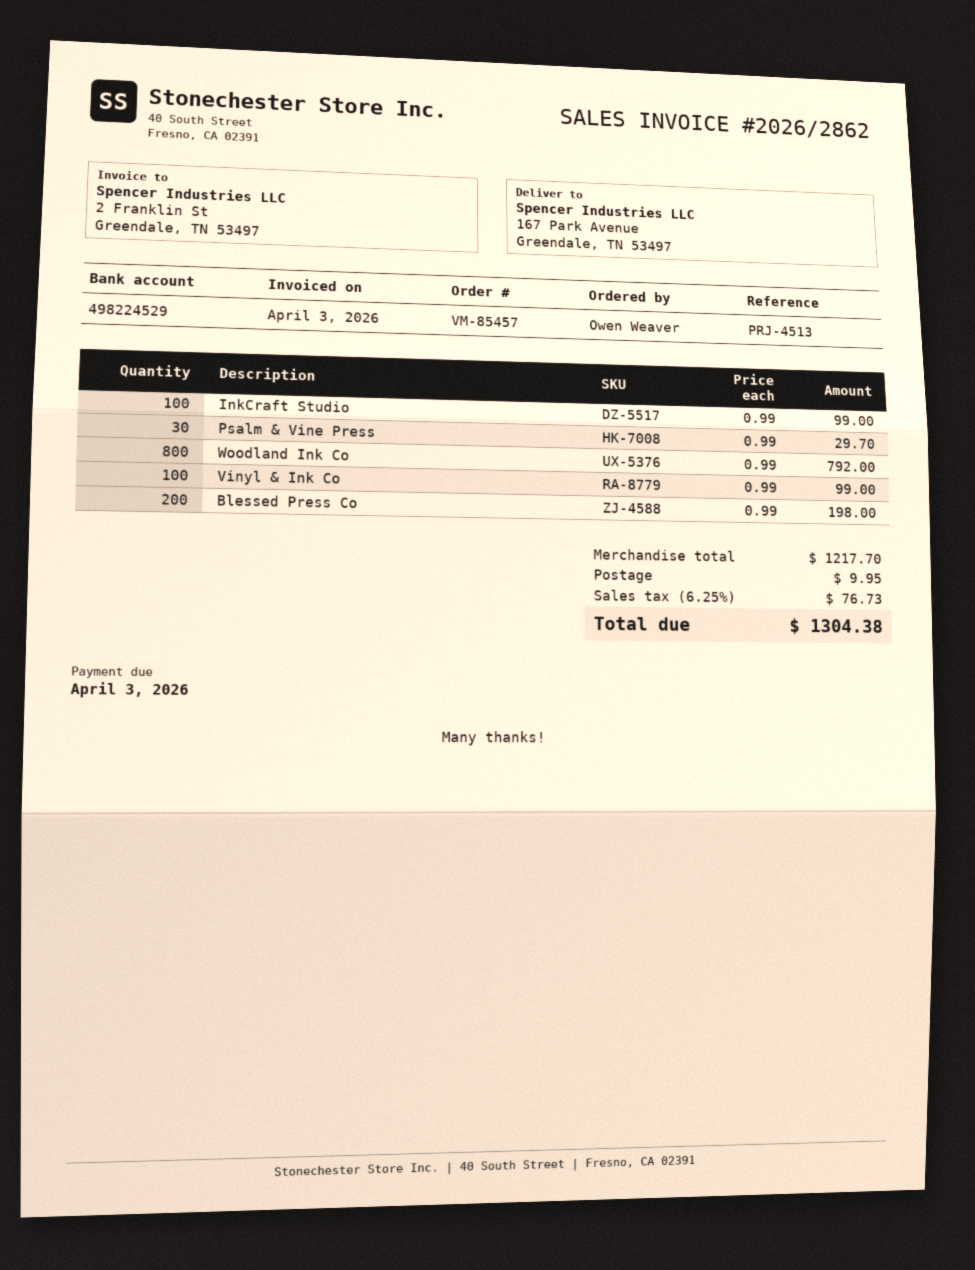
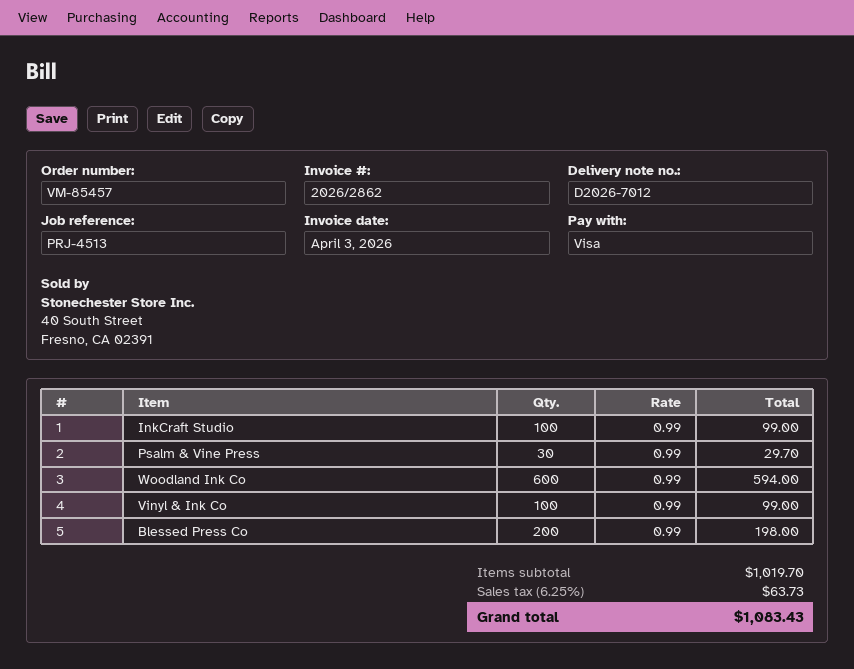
Woodland Ink Co: 800 x 0.99 = 792.00 -> 600 x 0.99 = 594.00
subtotal: 1217.70 -> 1019.70
shipping: 9.95 -> none
tax: 6.25% = 76.73 -> 6.25% = 63.73
total: 1304.38 -> 1083.43

